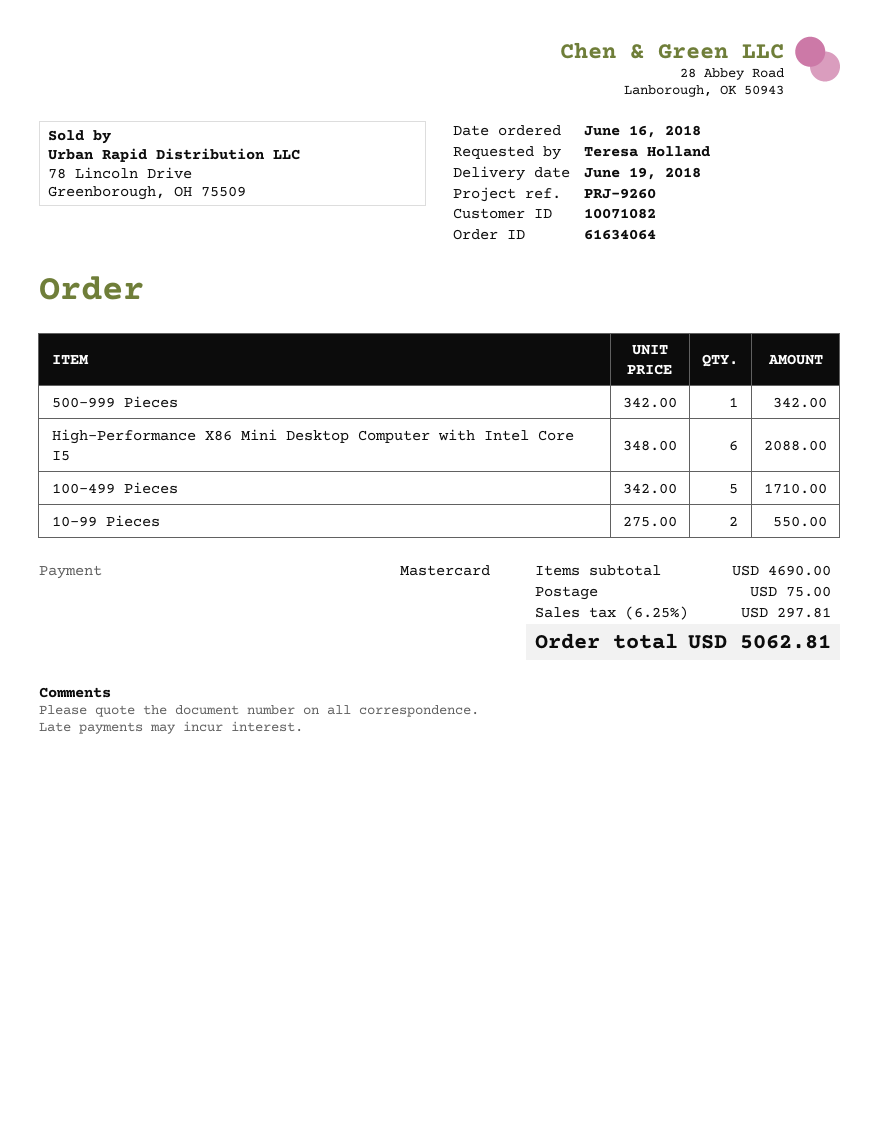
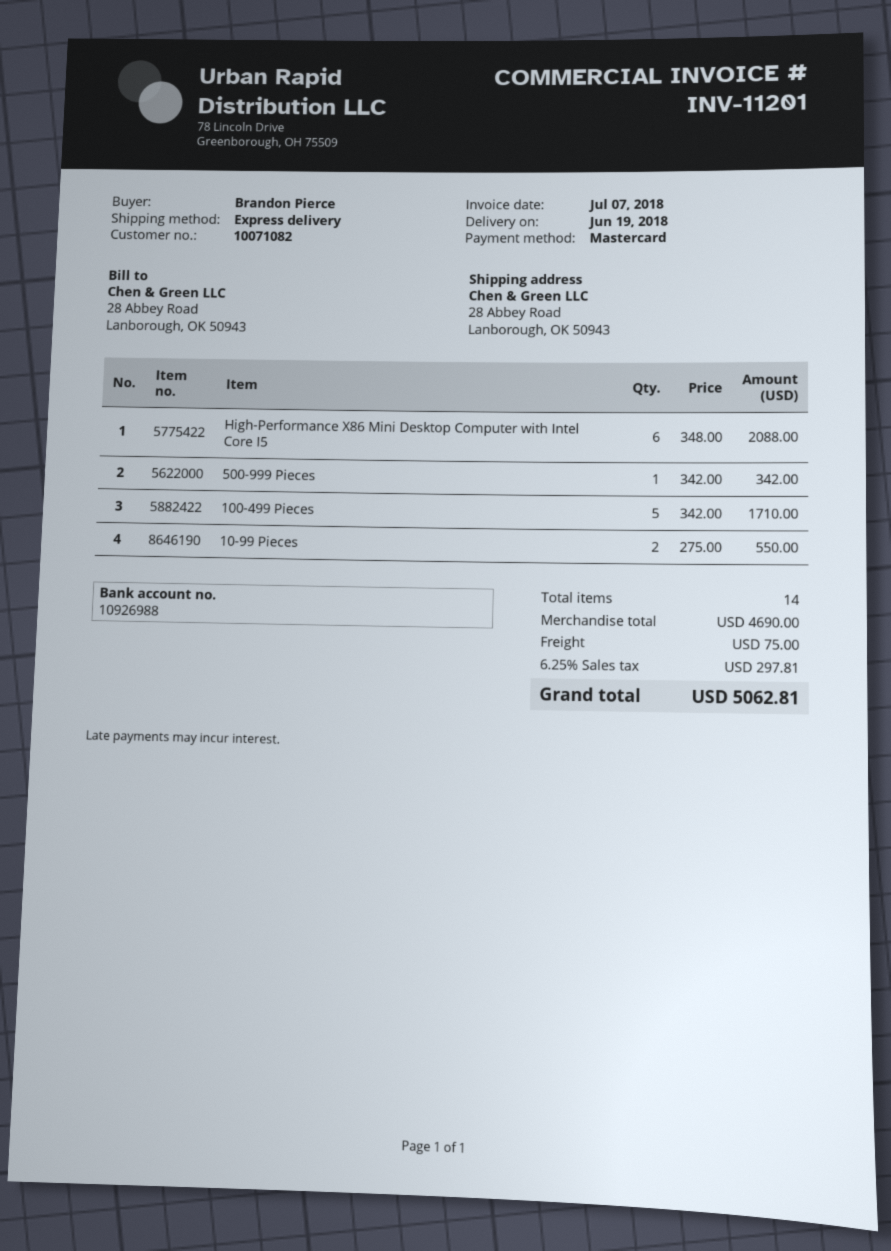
ordered by: Teresa Holland -> Brandon Pierce

